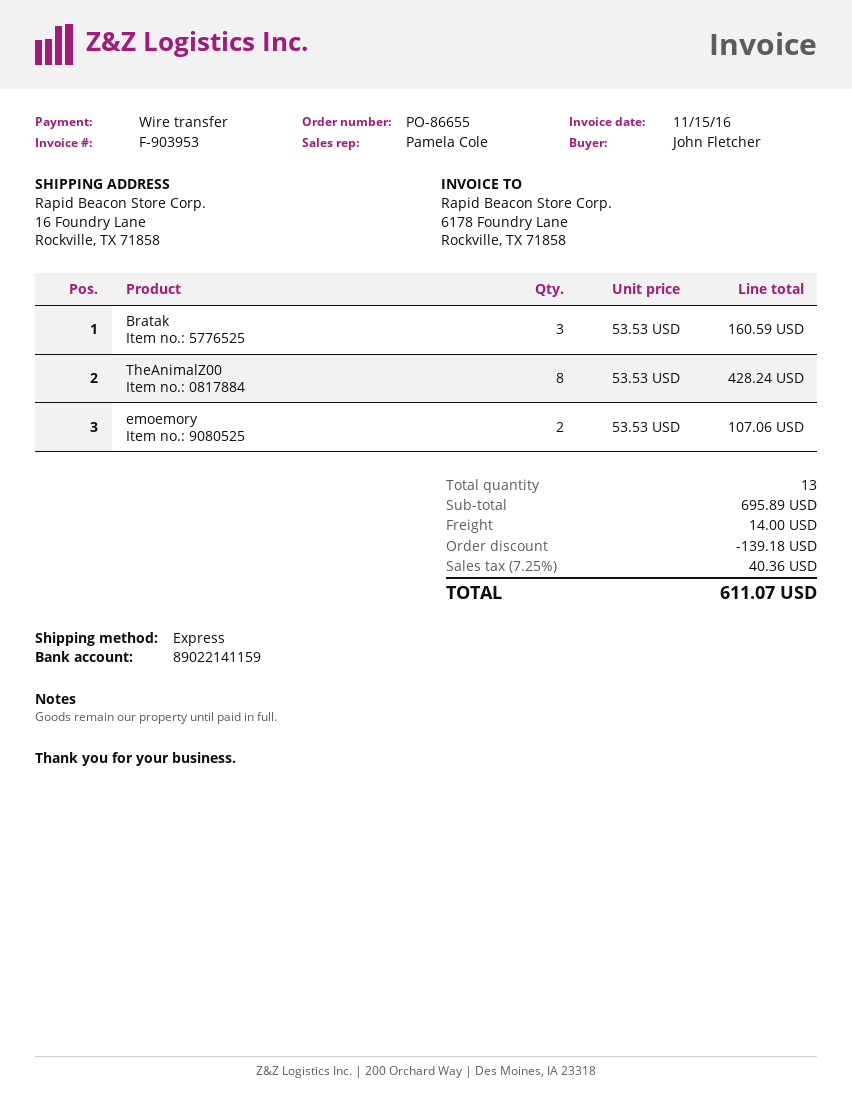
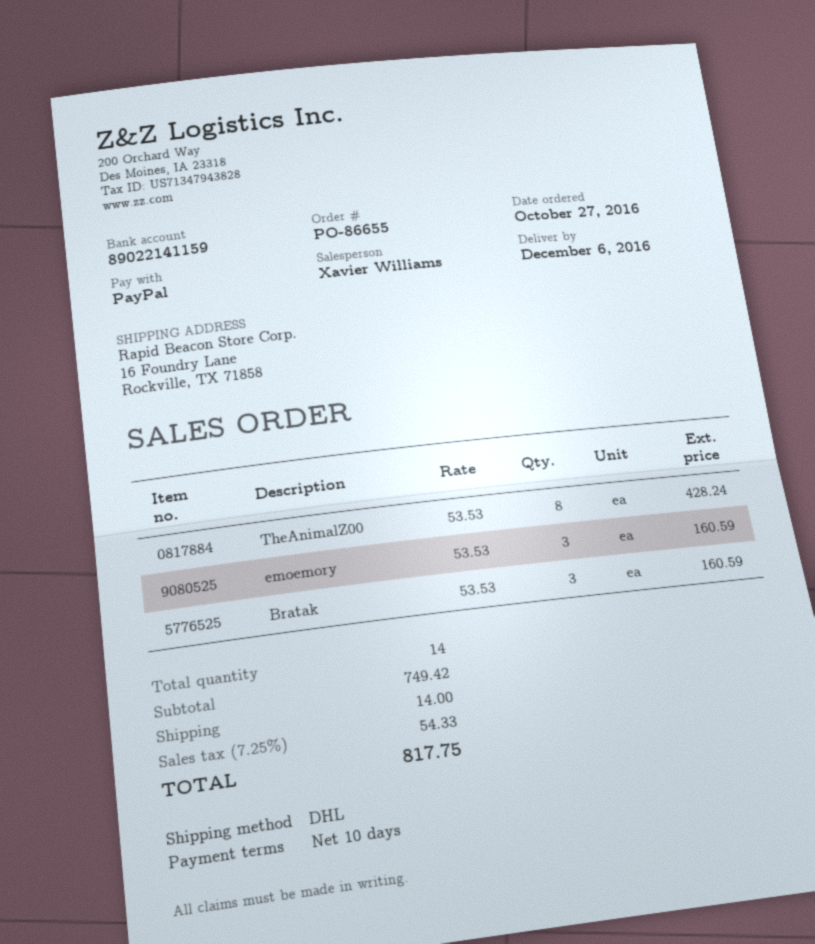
sales rep: Pamela Cole -> Xavier Williams
payment method: bank transfer -> PayPal
shipping method: express -> DHL
emoemory: 2 x 53.53 = 107.06 -> 3 x 53.53 = 160.59
total quantity: 13 -> 14
subtotal: 695.89 -> 749.42
discount: 139.18 -> none
tax: 7.25% = 40.36 -> 7.25% = 54.33
total: 611.07 -> 817.75

